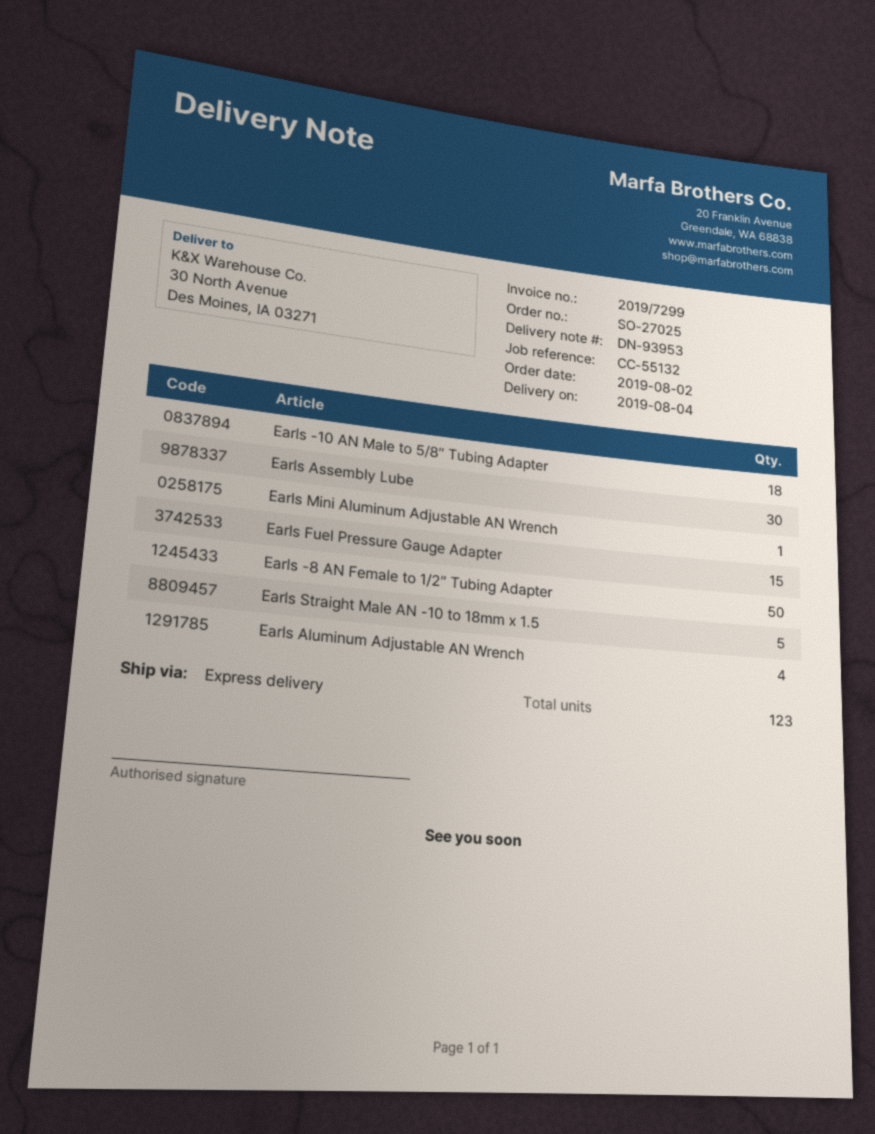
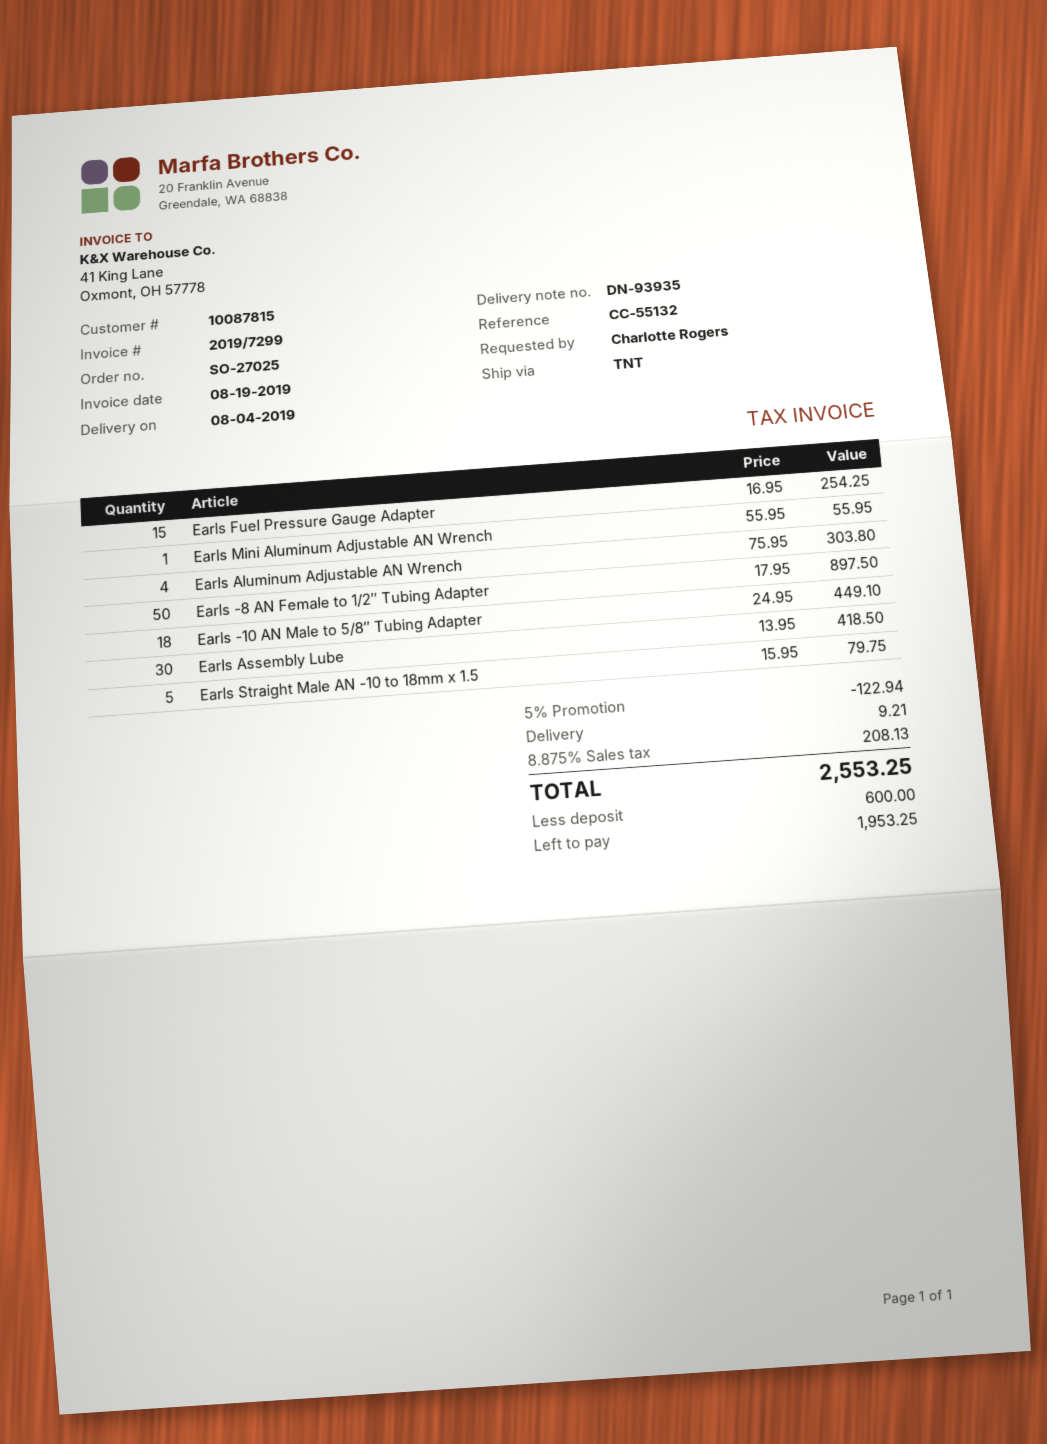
delivery note number: DN-93953 -> DN-93935
shipping method: express -> TNT

